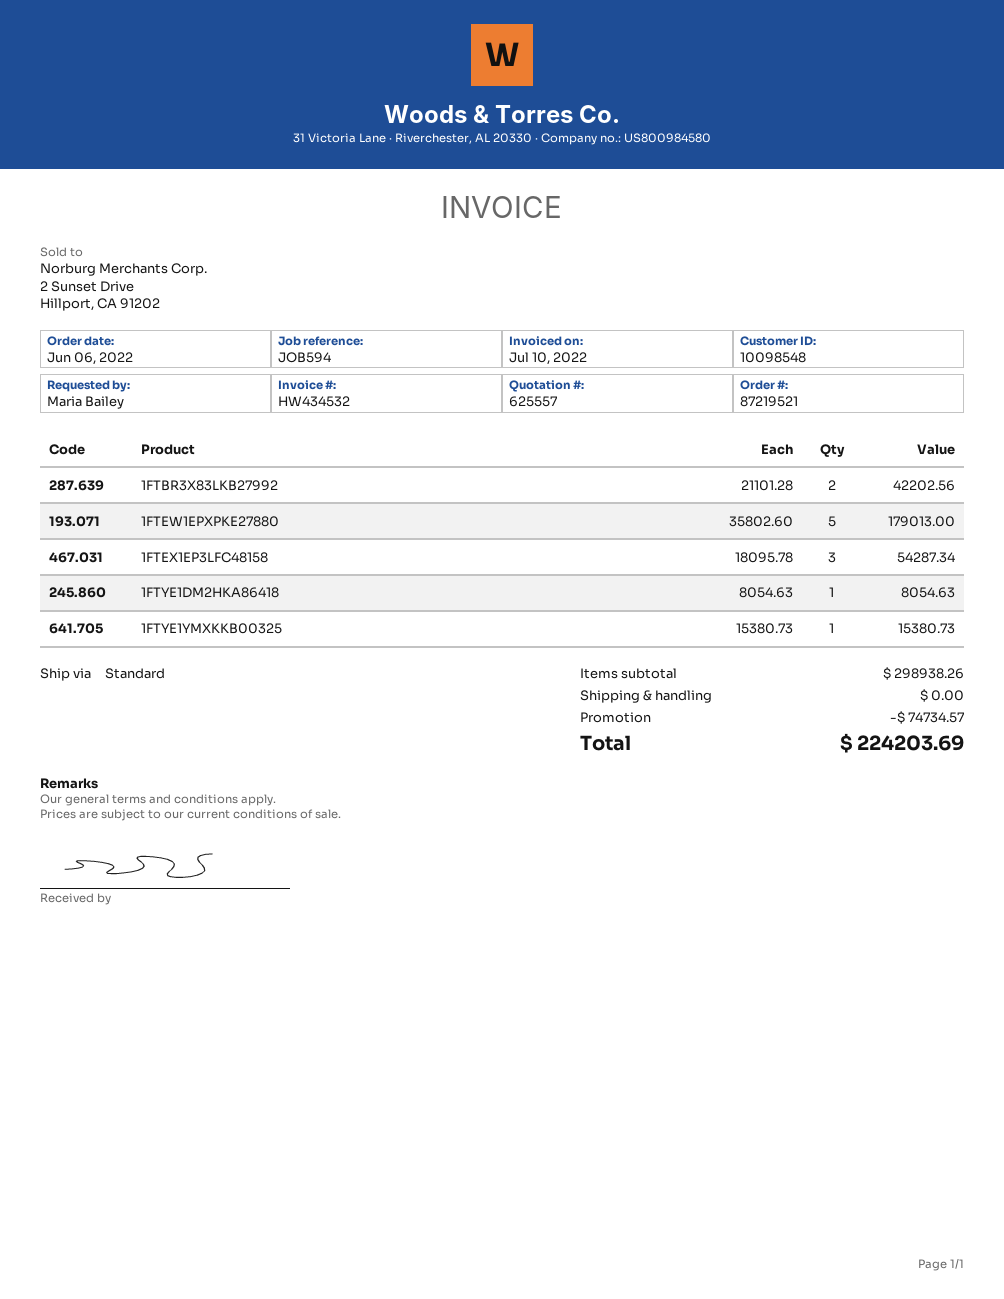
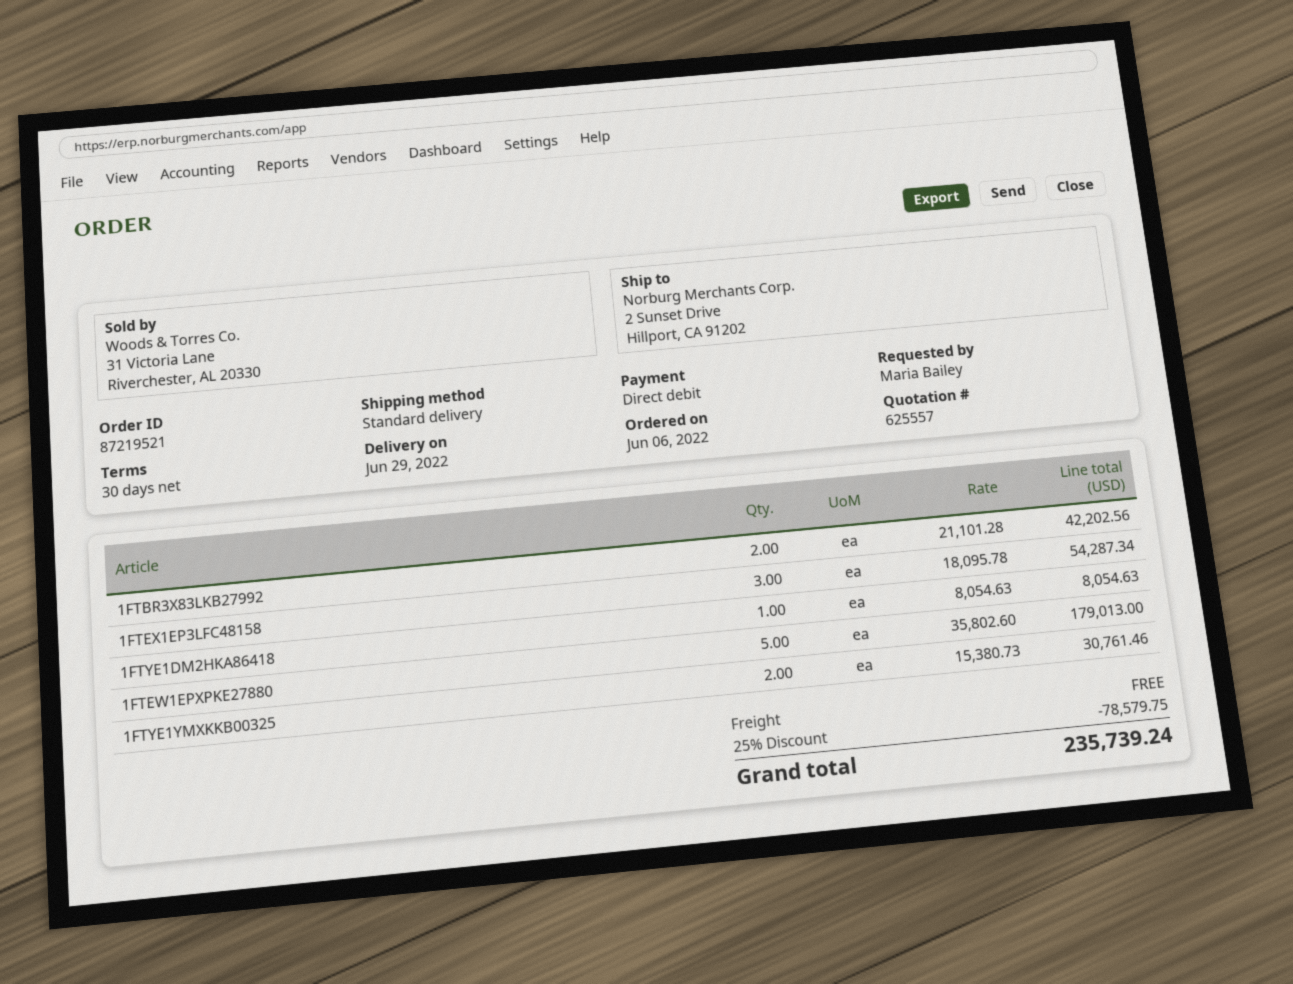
1FTYE1YMXKKB00325: 1 x 15380.73 = 15380.73 -> 2 x 15380.73 = 30761.46
discount: 74734.57 -> 78579.75
total: 224203.69 -> 235739.24

